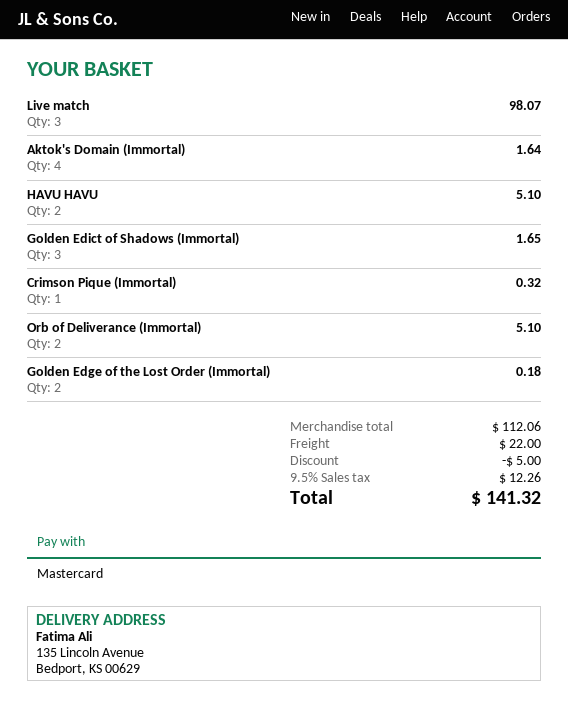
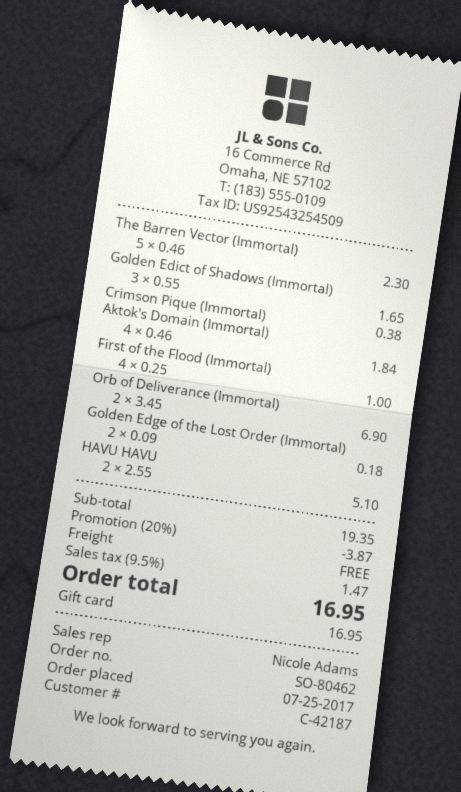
payment method: Mastercard -> gift card
Live match: 3 for 98.07 -> none
Aktok's Domain (Immortal): 4 for 1.64 -> 4 for 1.84
Crimson Pique (Immortal): 1 for 0.32 -> 1 for 0.38
Orb of Deliverance (Immortal): 2 for 5.10 -> 2 for 6.90
The Barren Vector (Immortal): none -> 5 for 2.30
First of the Flood (Immortal): none -> 4 for 1.00
subtotal: 112.06 -> 19.35
discount: 5.00 -> 3.87
shipping: 22.00 -> 0.00
tax: 9.5% = 12.26 -> 9.5% = 1.47
total: 141.32 -> 16.95

